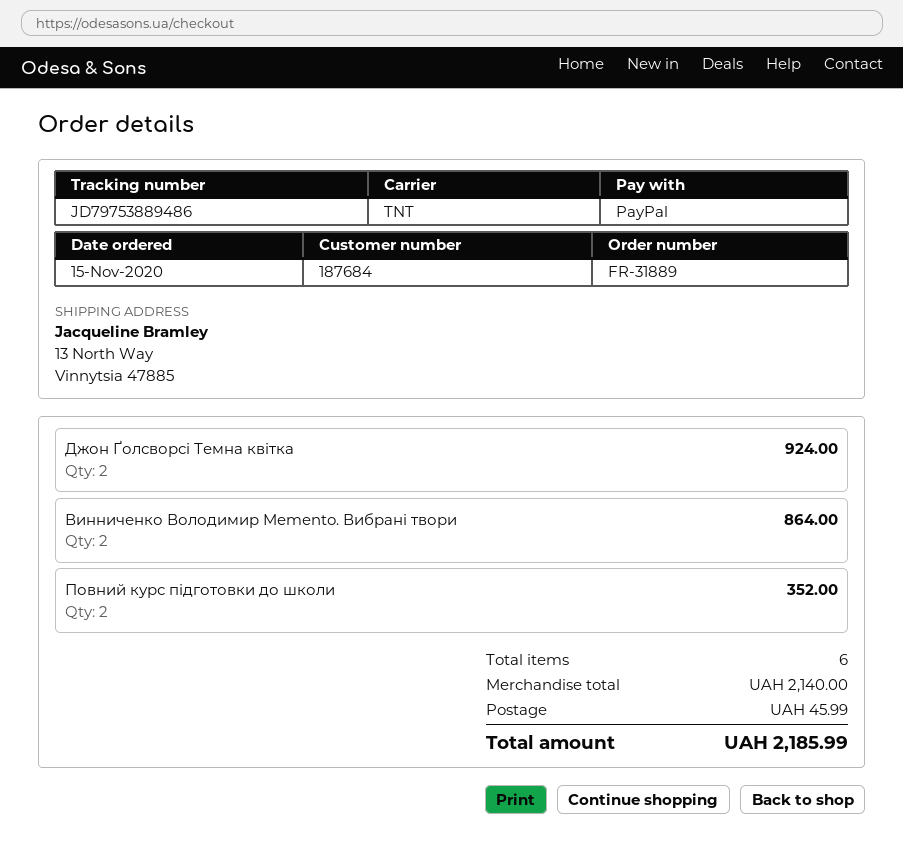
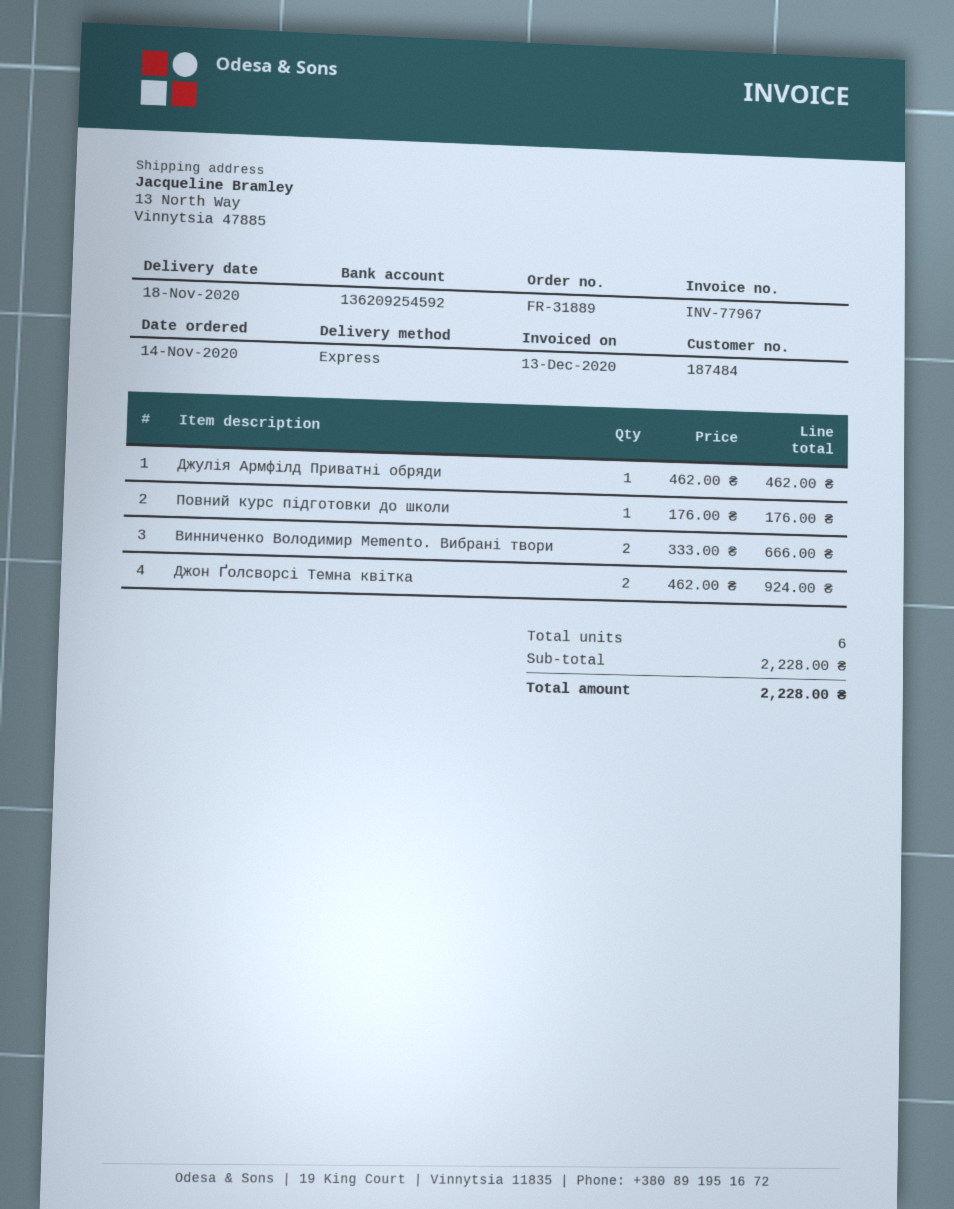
order date: 2020-11-15 -> 2020-11-14
customer number: 187684 -> 187484
shipping method: TNT -> express
Винниченко Володимир Memento. Вибрані твори: 2 for 864.00 -> 2 for 666.00
Повний курс підготовки до школи: 2 for 352.00 -> 1 for 176.00
Джулія Армфілд Приватні обряди: none -> 1 for 462.00
subtotal: 2140.00 -> 2228.00
shipping: 45.99 -> none
total: 2185.99 -> 2228.00

